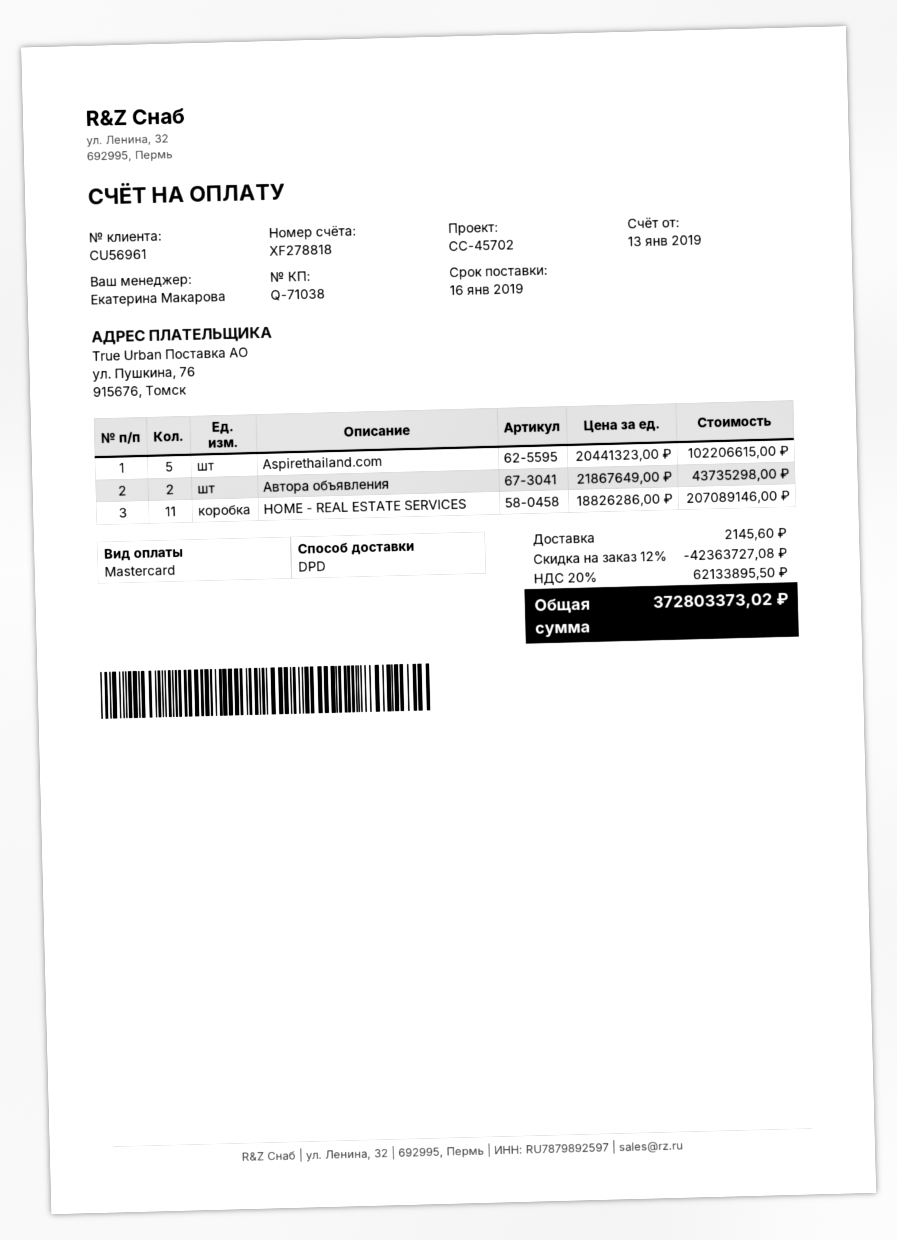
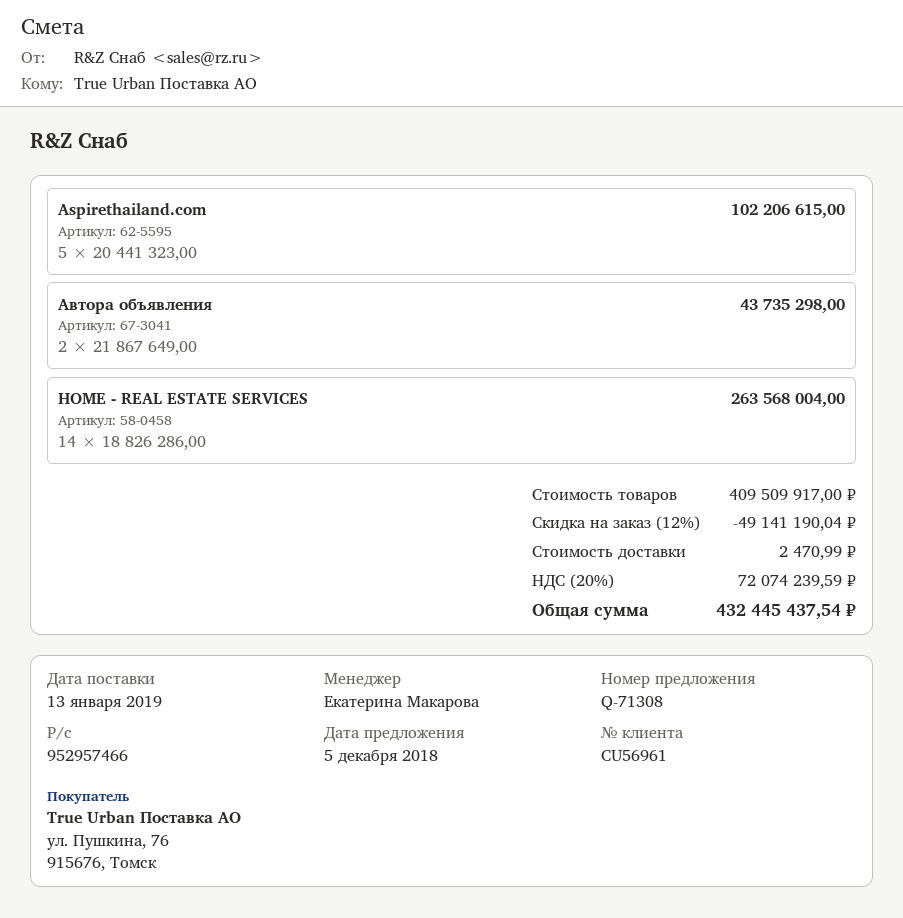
quote number: Q-71038 -> Q-71308
delivery date: 2019-01-16 -> 2019-01-13
HOME - REAL ESTATE SERVICES: 11 x 18826286.00 = 207089146.00 -> 14 x 18826286.00 = 263568004.00
discount: 12% = 42363727.08 -> 12% = 49141190.04
shipping: 2145.60 -> 2470.99
tax: 20% = 62133895.50 -> 20% = 72074239.59
total: 372803373.02 -> 432445437.54

